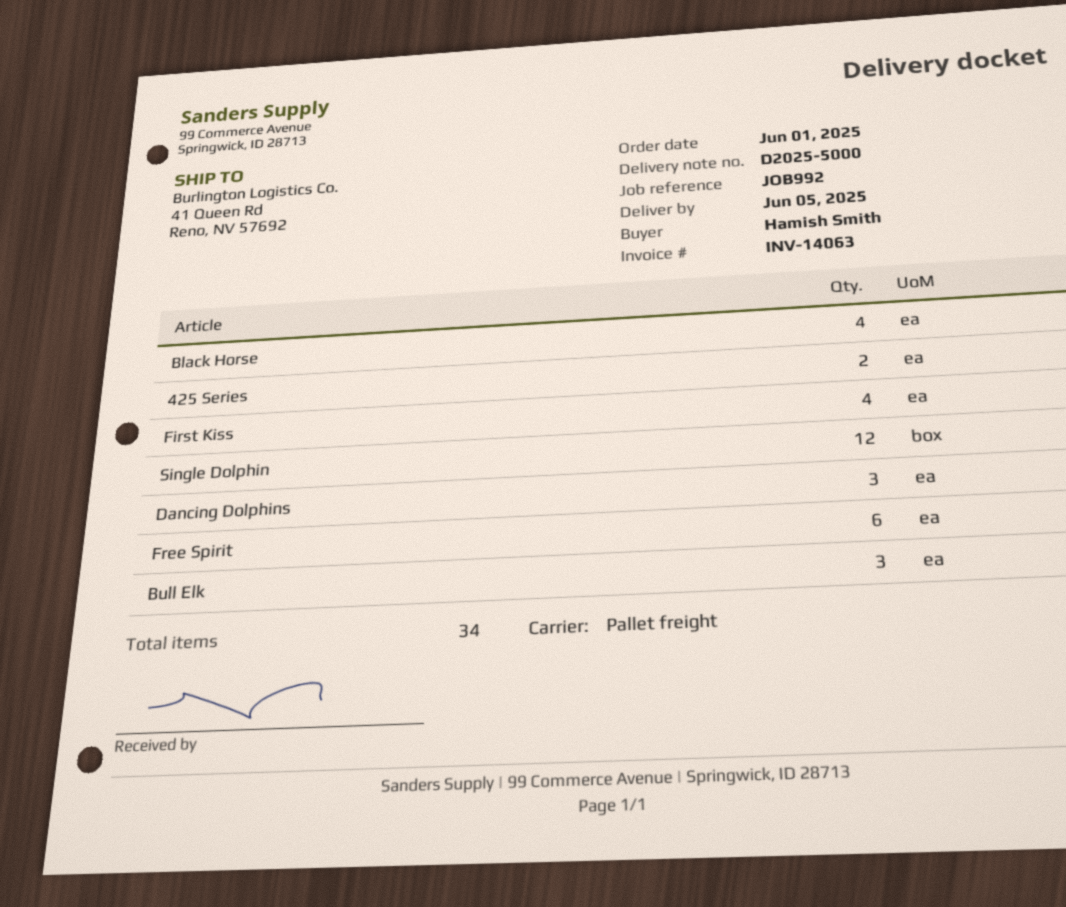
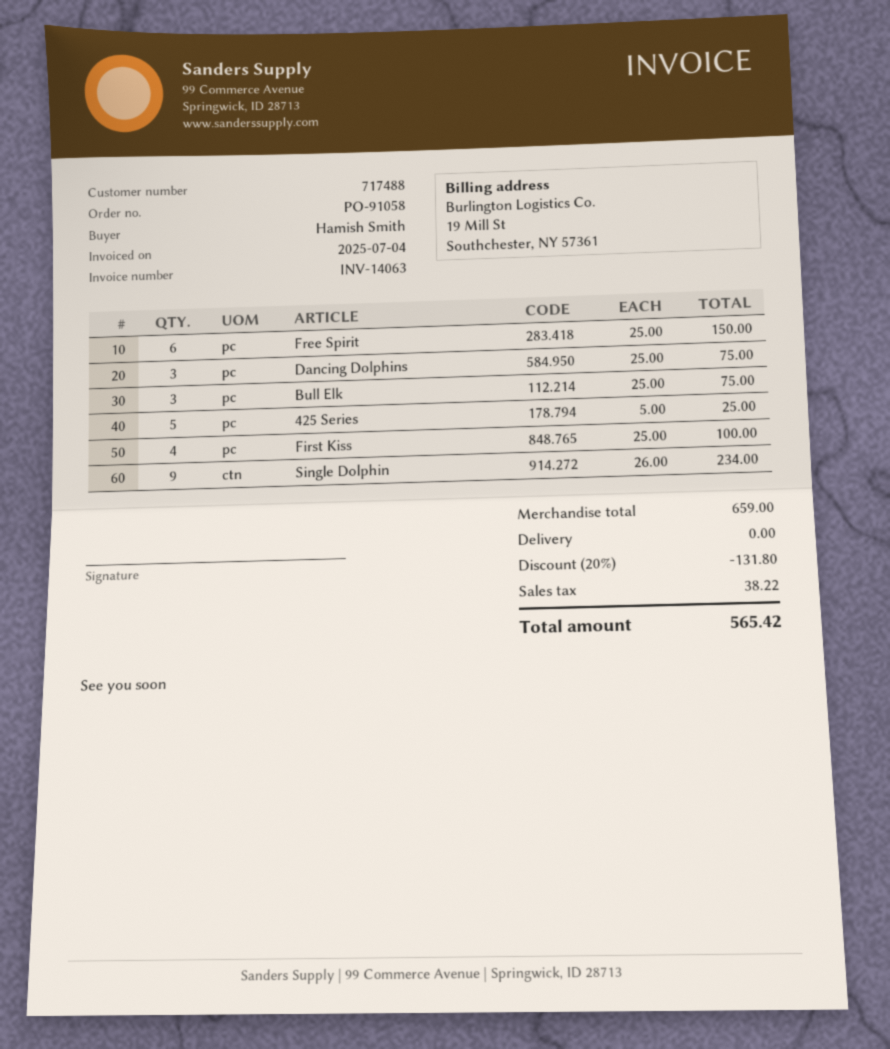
Black Horse: 4 -> none
425 Series: 2 -> 5
Single Dolphin: 12 -> 9

